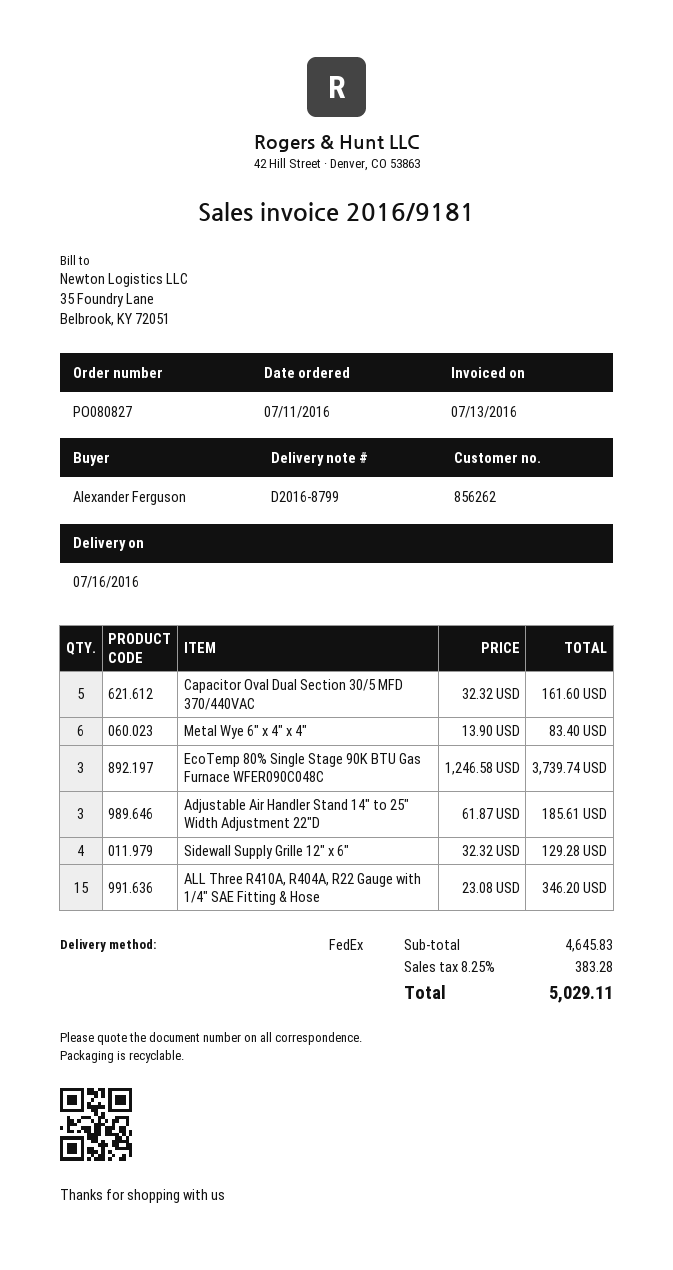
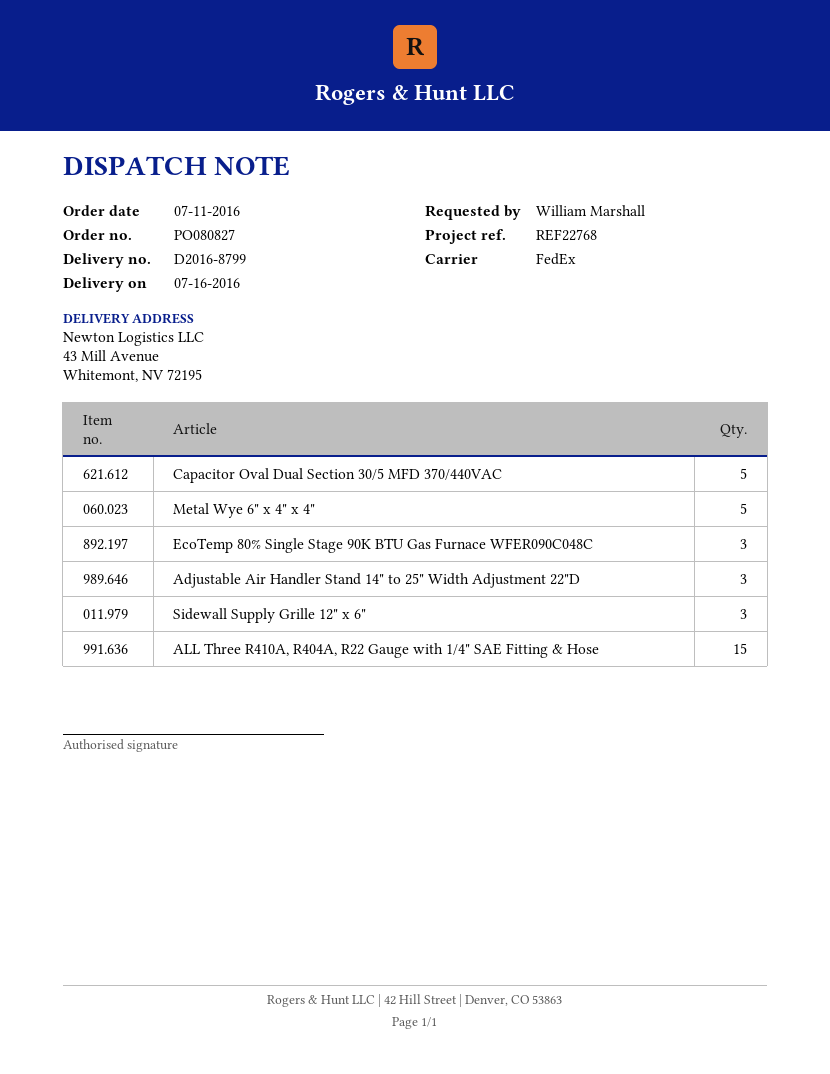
ordered by: Alexander Ferguson -> William Marshall
Metal Wye 6" x 4" x 4": 6 -> 5
Sidewall Supply Grille 12" x 6": 4 -> 3

